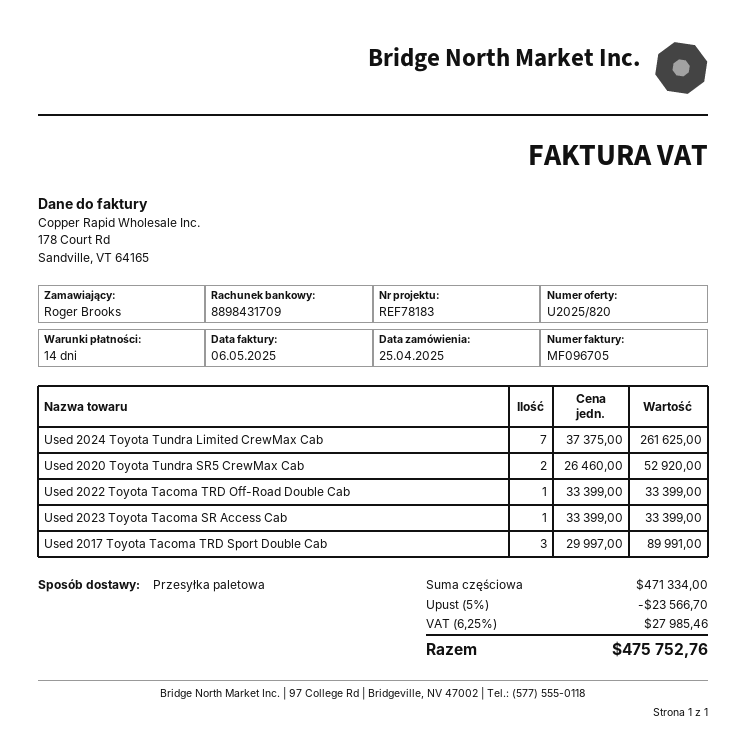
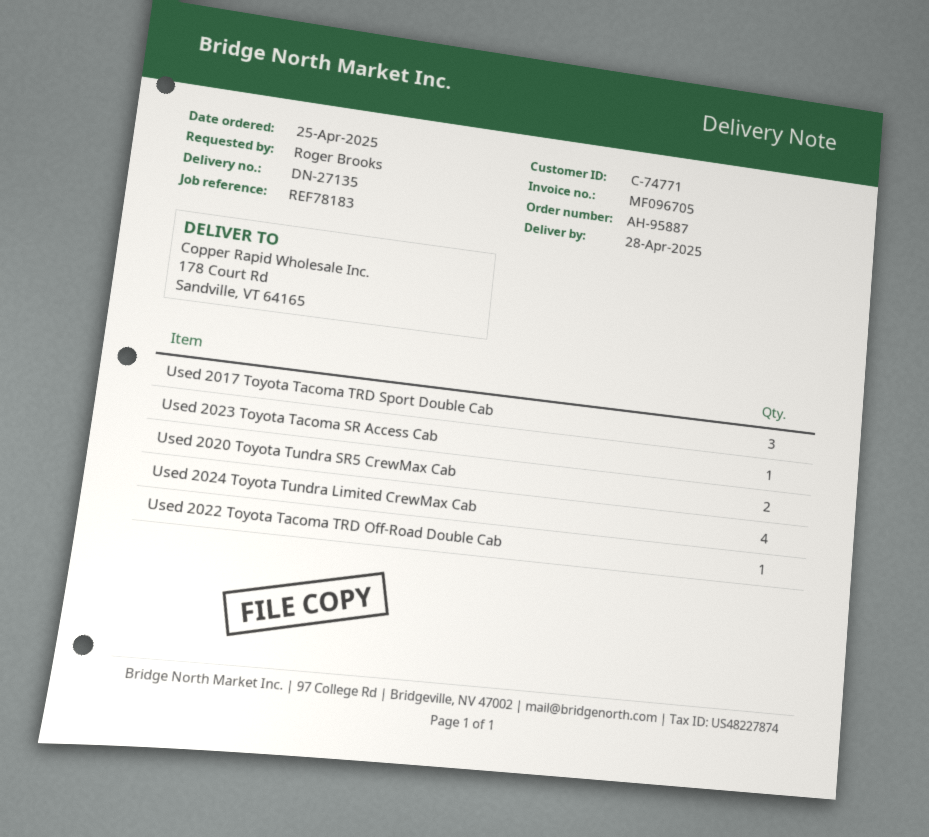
Used 2024 Toyota Tundra Limited CrewMax Cab: 7 -> 4

